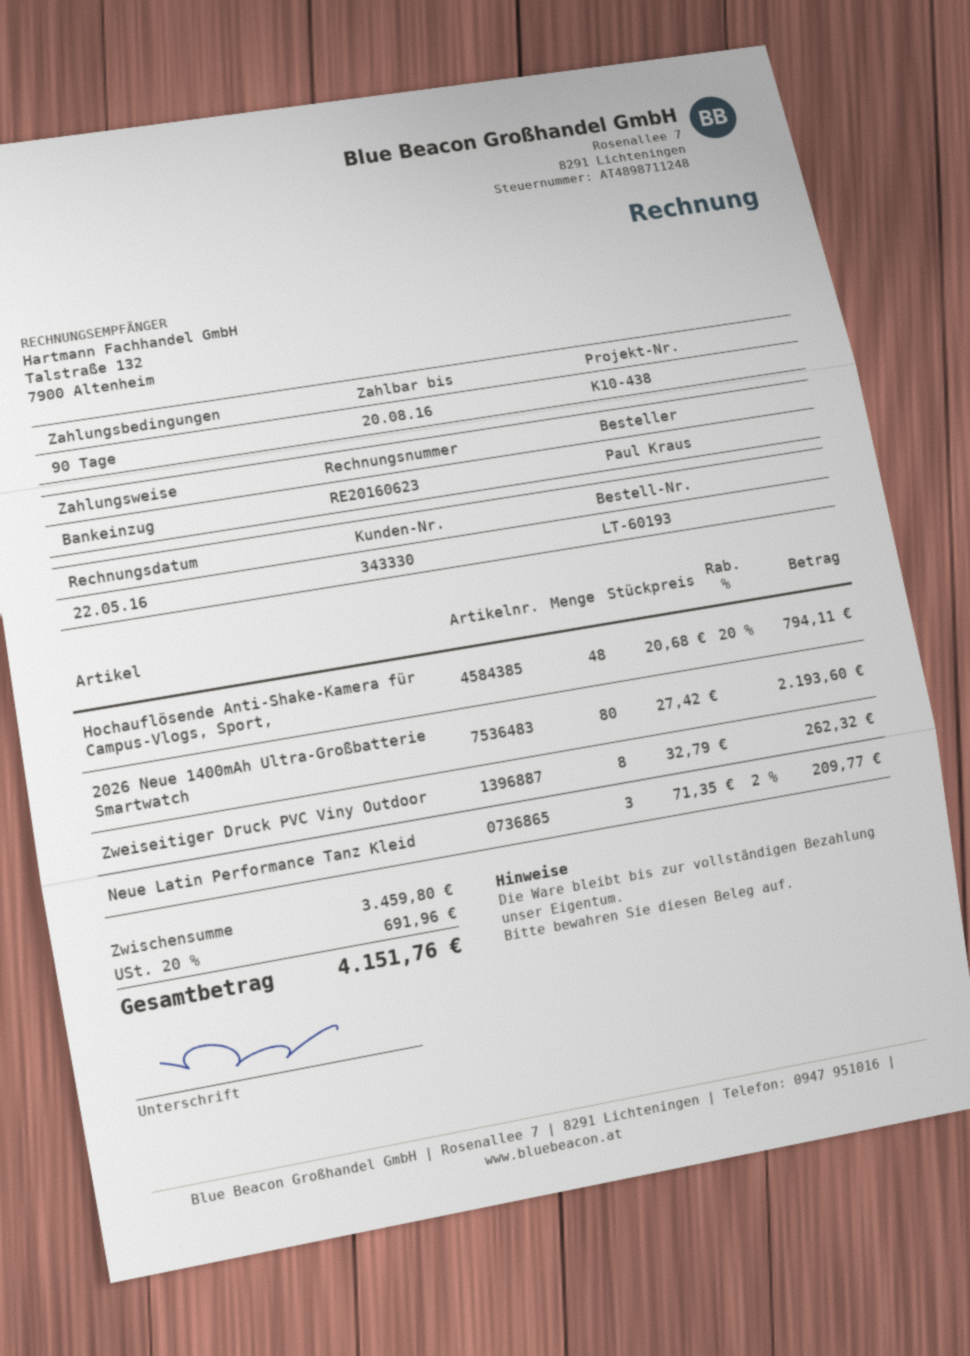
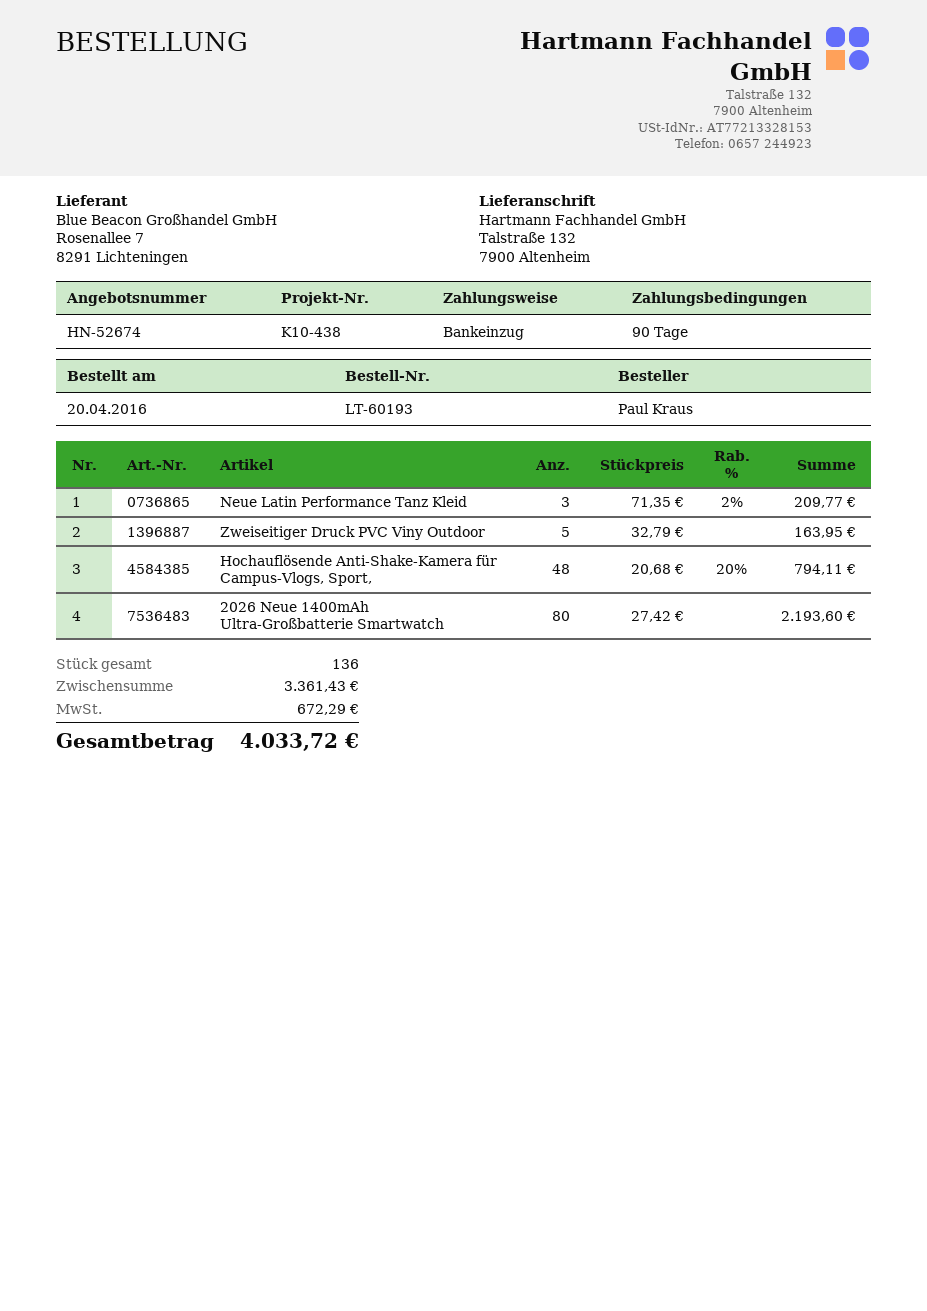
Zweiseitiger Druck PVC Viny Outdoor: 8 x 32.79 = 262.32 -> 5 x 32.79 = 163.95
subtotal: 3459.80 -> 3361.43
tax: 691.96 -> 672.29
total: 4151.76 -> 4033.72

